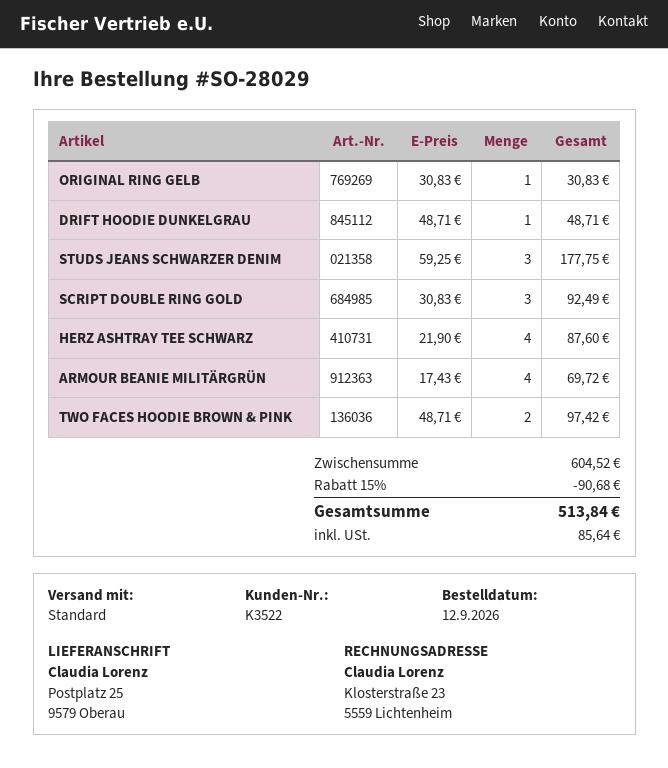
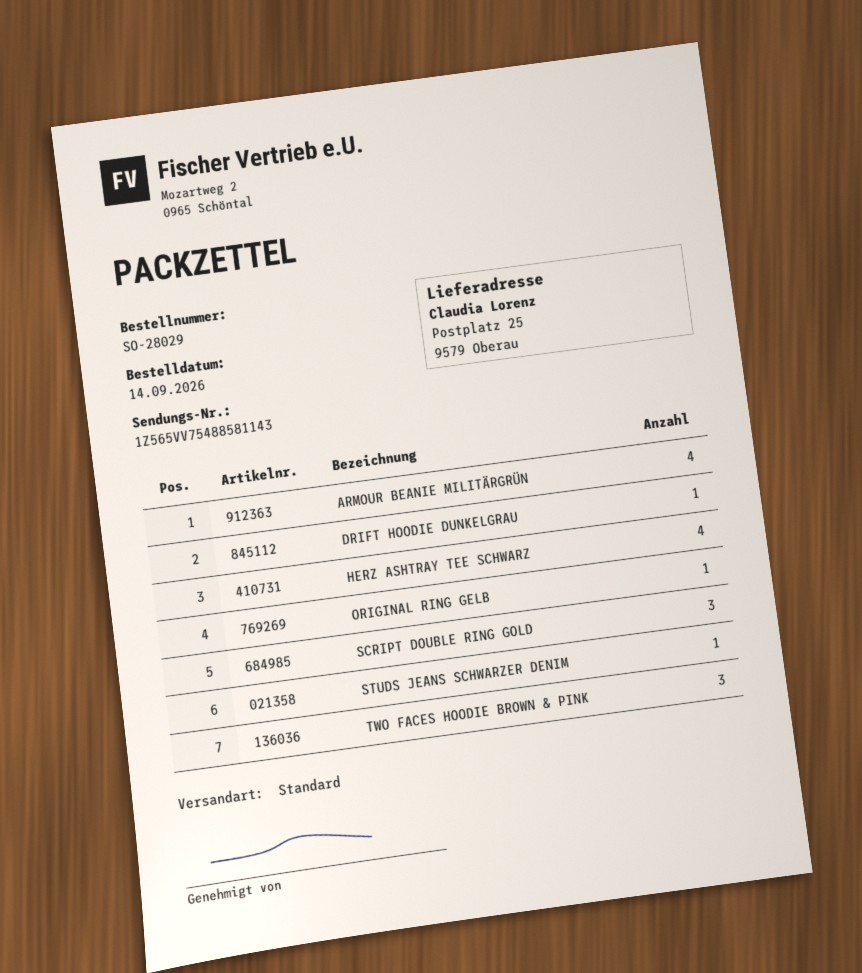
order date: 2026-09-12 -> 2026-09-14
STUDS JEANS SCHWARZER DENIM: 3 -> 1
TWO FACES HOODIE BROWN & PINK: 2 -> 3

